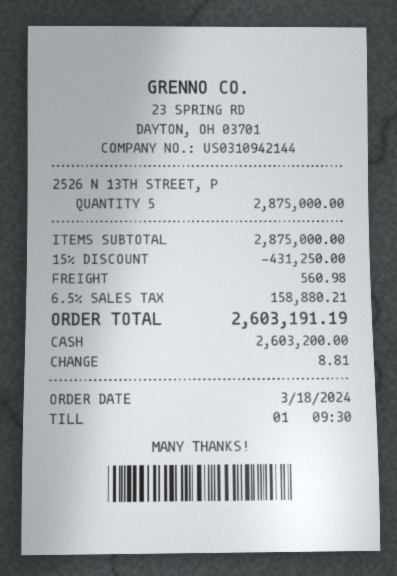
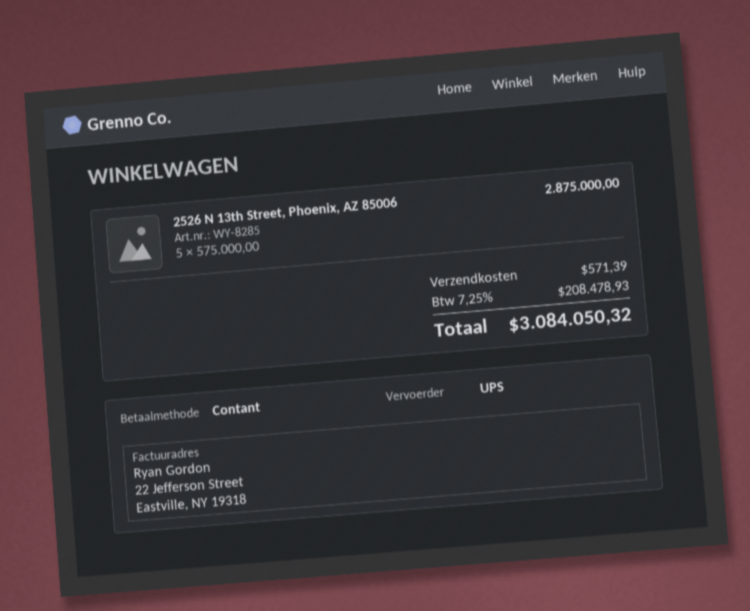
discount: 15% = 431250.00 -> none
shipping: 560.98 -> 571.39
tax: 6.5% = 158880.21 -> 7.25% = 208478.93
total: 2603191.19 -> 3084050.32

